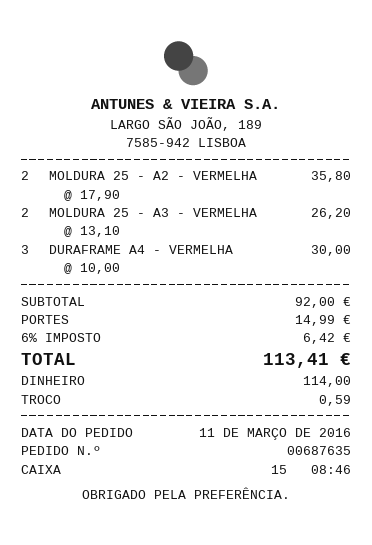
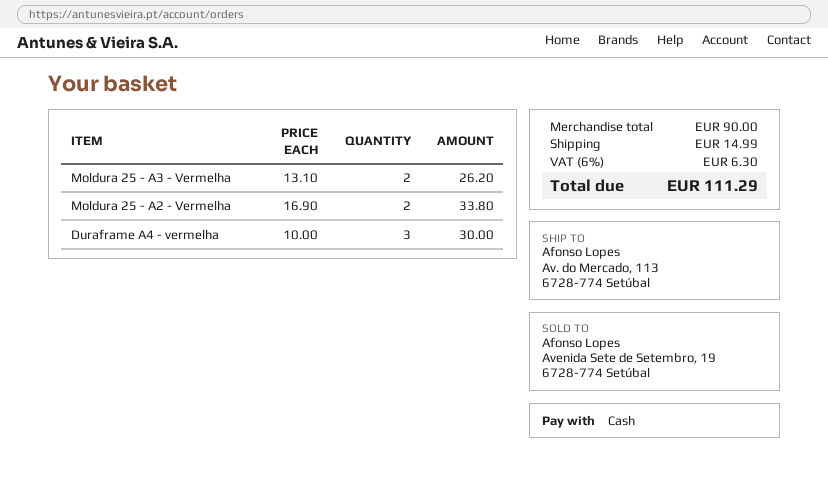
MOLDURA 25 - A2 - VERMELHA: 2 x 17.90 = 35.80 -> 2 x 16.90 = 33.80
subtotal: 92.00 -> 90.00
tax: 6% = 6.42 -> 6% = 6.30
total: 113.41 -> 111.29

